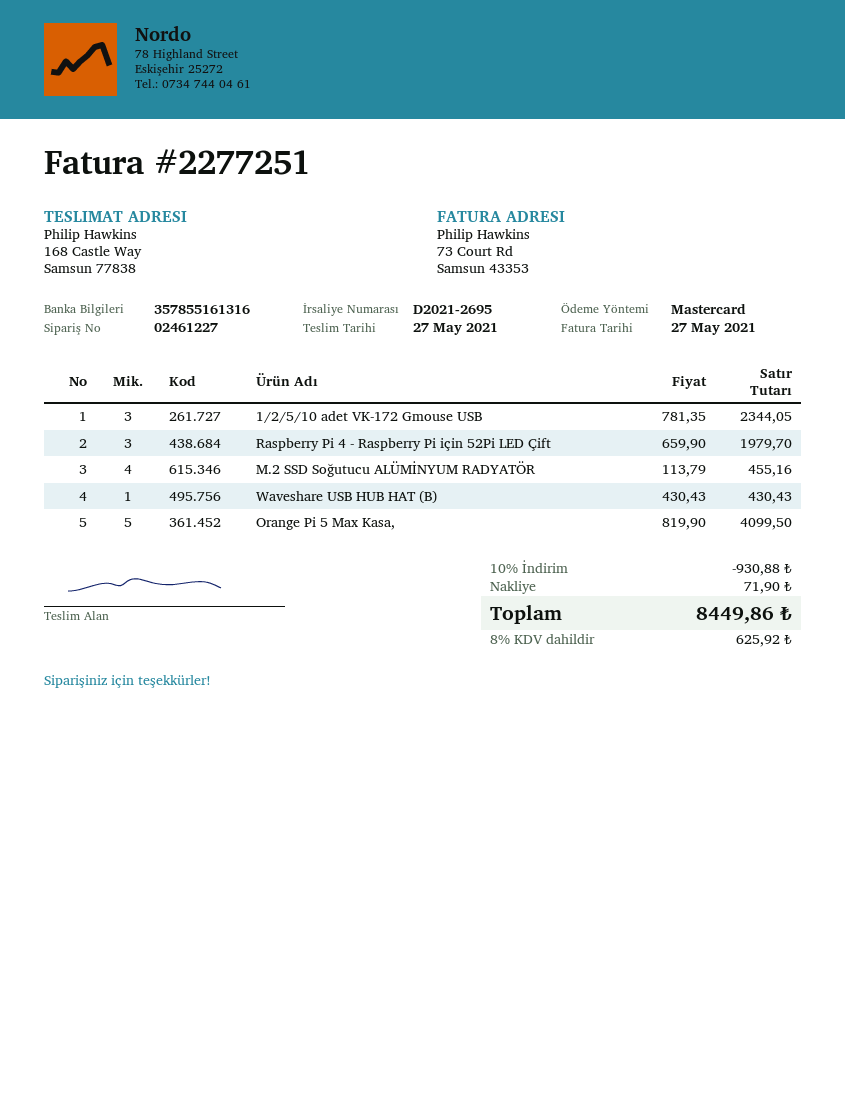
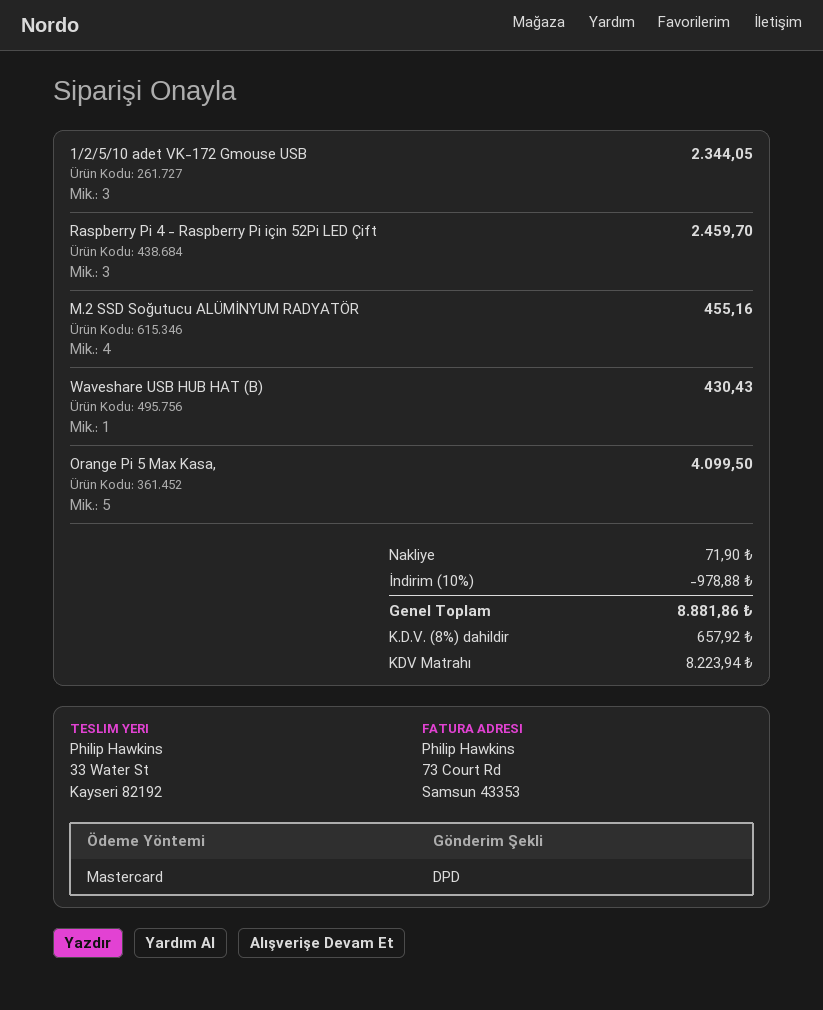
ship to: 168 Castle Way, Samsun 77838 -> 33 Water St, Kayseri 82192
Raspberry Pi 4 - Raspberry Pi için 52Pi LED Çift: 3 for 1979.70 -> 3 for 2459.70
discount: 10% = 930.88 -> 10% = 978.88
tax: 8% = 625.92 -> 8% = 657.92
total: 8449.86 -> 8881.86

